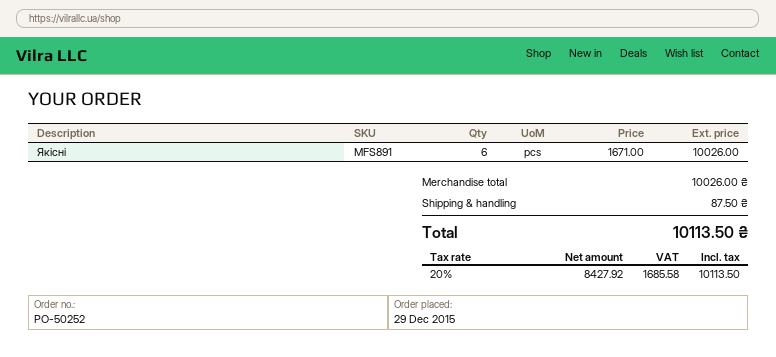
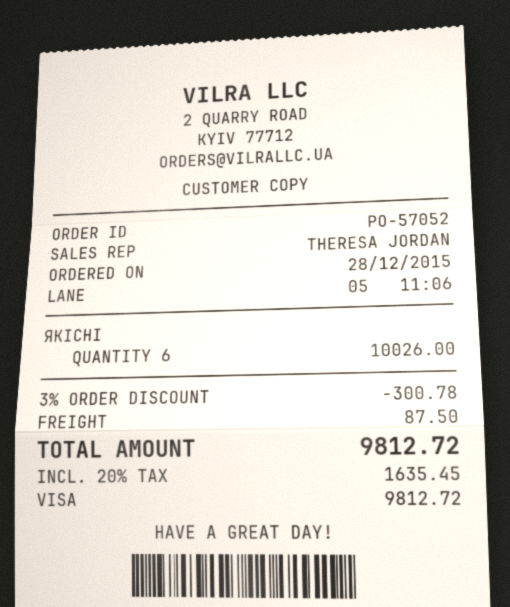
order number: PO-50252 -> PO-57052
order date: 2015-12-29 -> 2015-12-28
discount: none -> 3% = 300.78
tax: 20% = 1685.58 -> 20% = 1635.45
total: 10113.50 -> 9812.72

